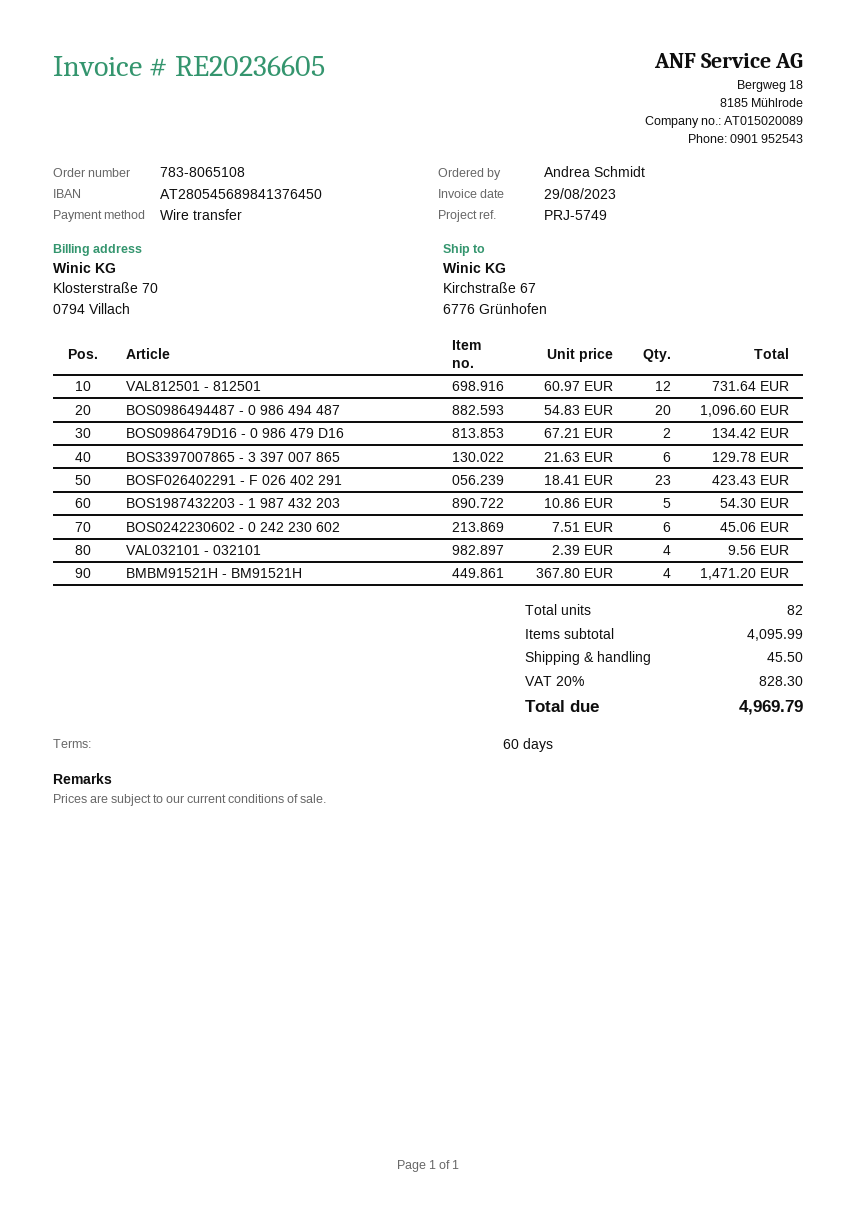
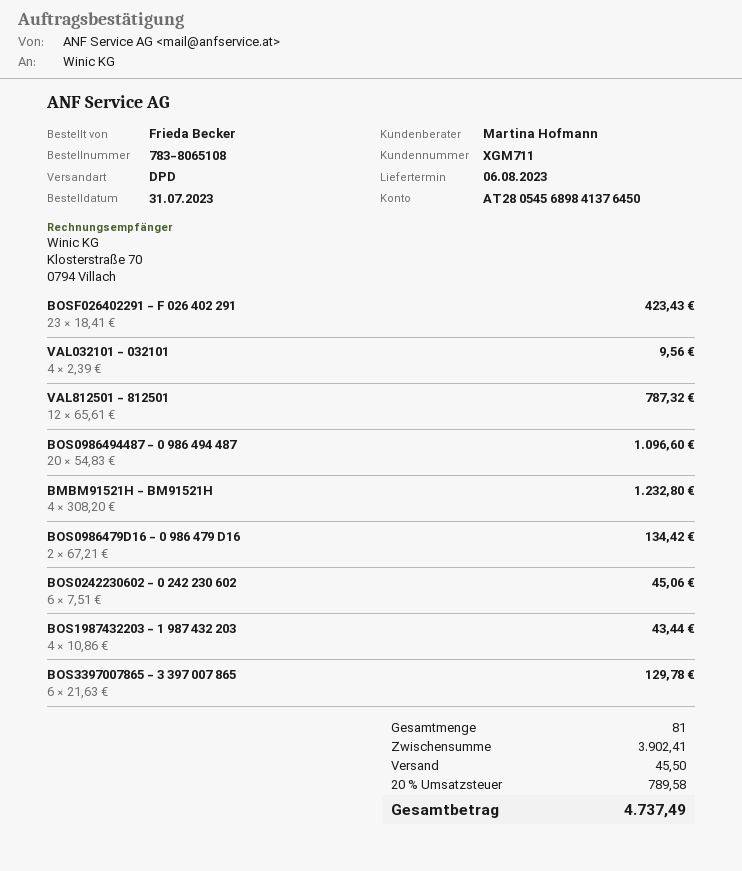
ordered by: Andrea Schmidt -> Frieda Becker
VAL812501 - 812501: 12 x 60.97 = 731.64 -> 12 x 65.61 = 787.32
BOS1987432203 - 1 987 432 203: 5 x 10.86 = 54.30 -> 4 x 10.86 = 43.44
BMBM91521H - BM91521H: 4 x 367.80 = 1471.20 -> 4 x 308.20 = 1232.80
total quantity: 82 -> 81
subtotal: 4095.99 -> 3902.41
tax: 20% = 828.30 -> 20% = 789.58
total: 4969.79 -> 4737.49

